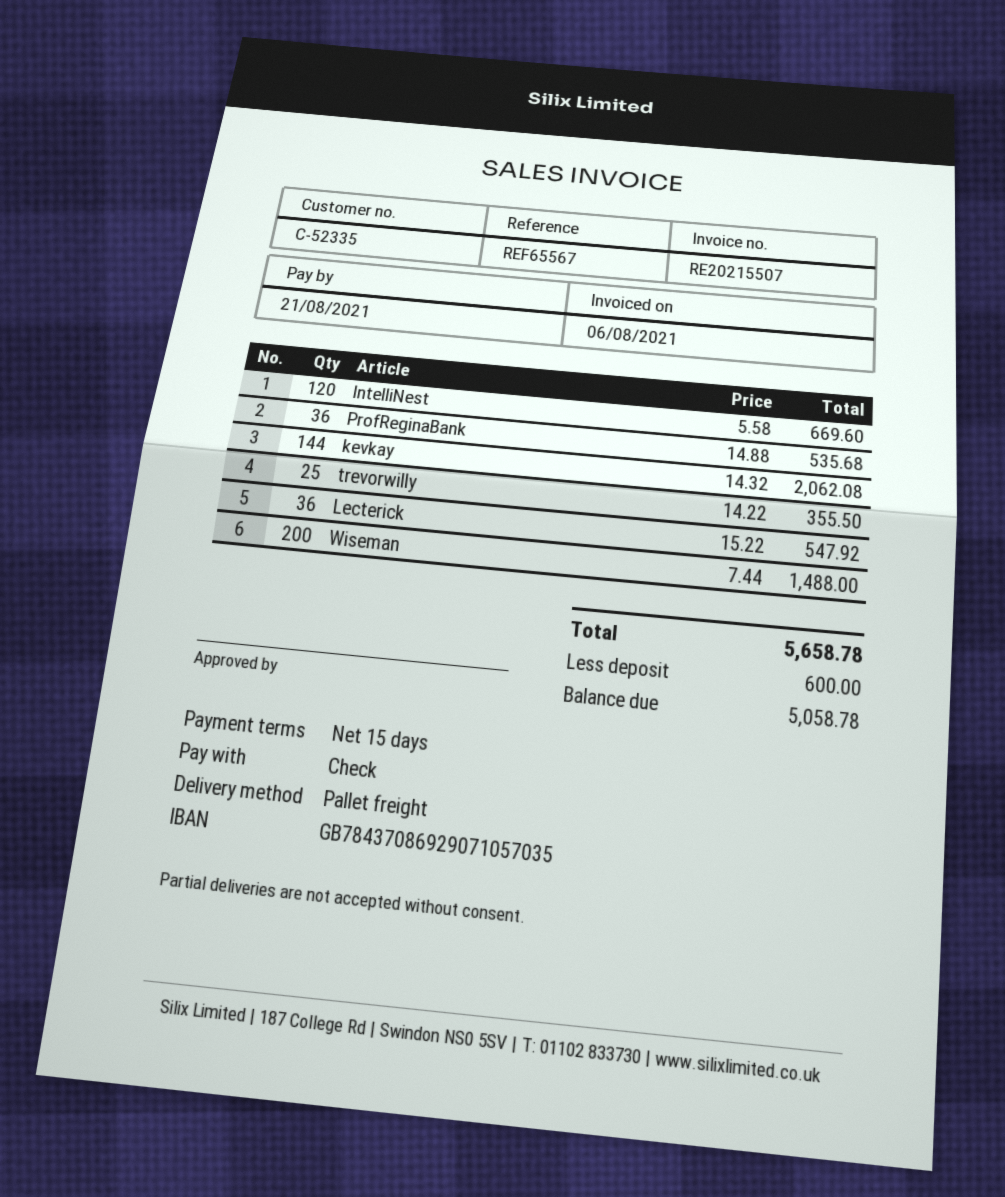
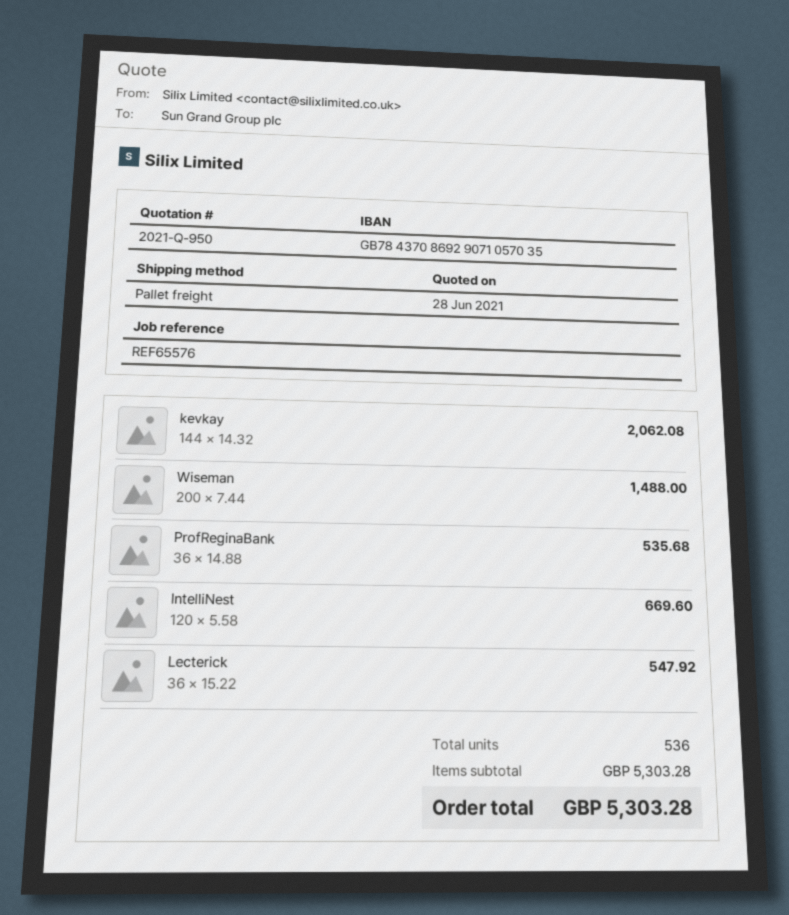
reference: REF65567 -> REF65576
trevorwilly: 25 x 14.22 = 355.50 -> none
total: 5658.78 -> 5303.28

